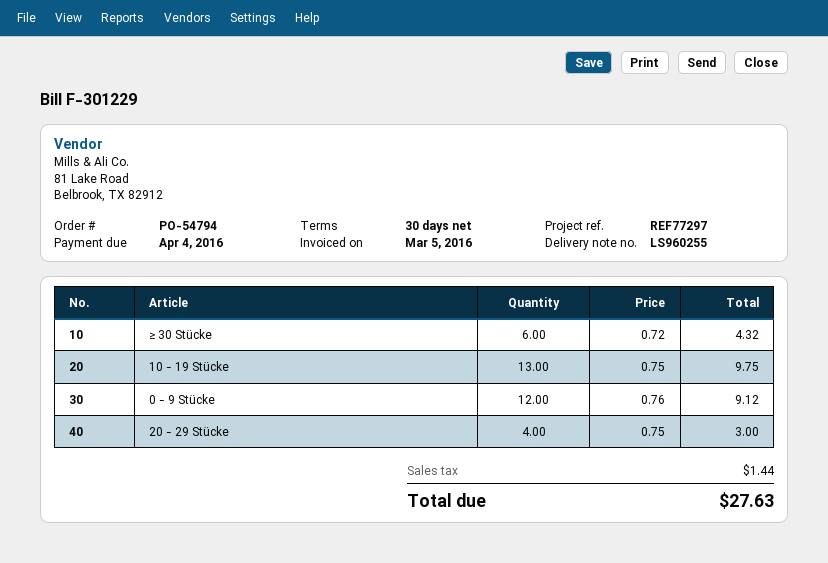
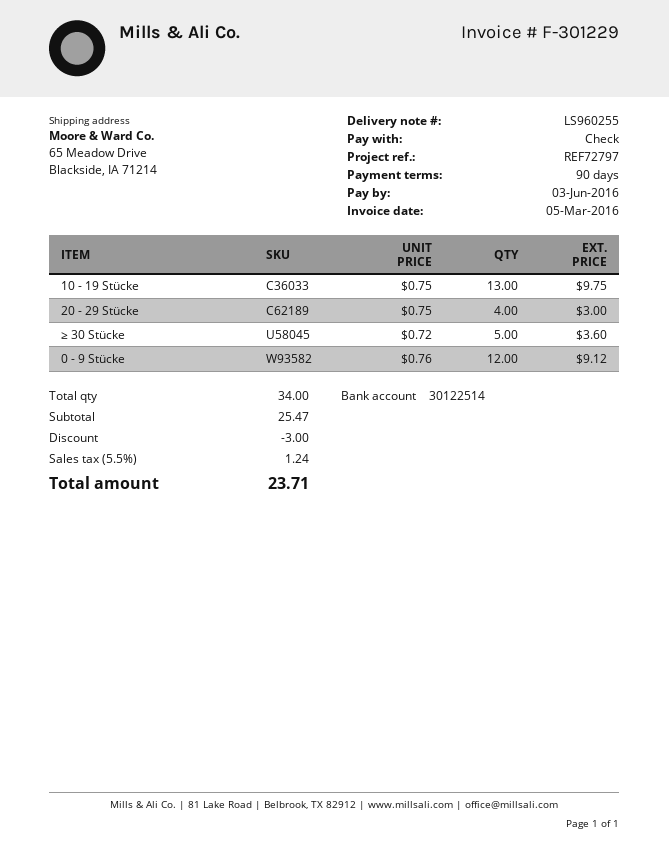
payment terms: 30 days -> 90 days
due date: 2016-04-04 -> 2016-06-03
reference: REF77297 -> REF72797
≥ 30 Stücke: 6 x 0.72 = 4.32 -> 5 x 0.72 = 3.60
discount: none -> 3.00
tax: 1.44 -> 1.24
total: 27.63 -> 23.71

